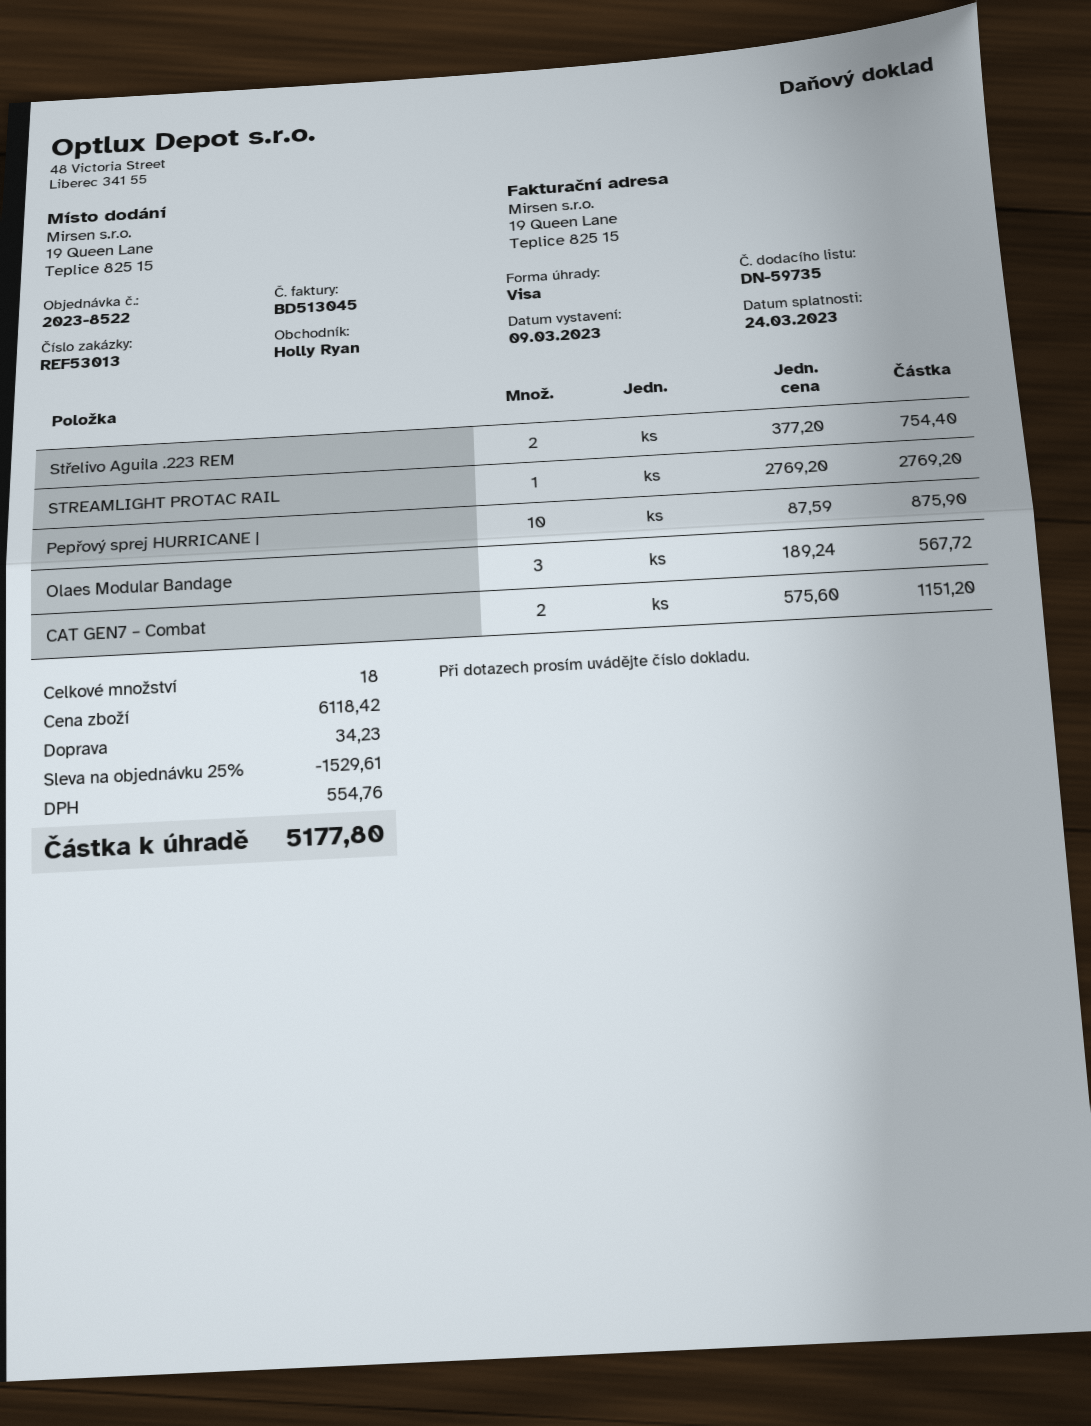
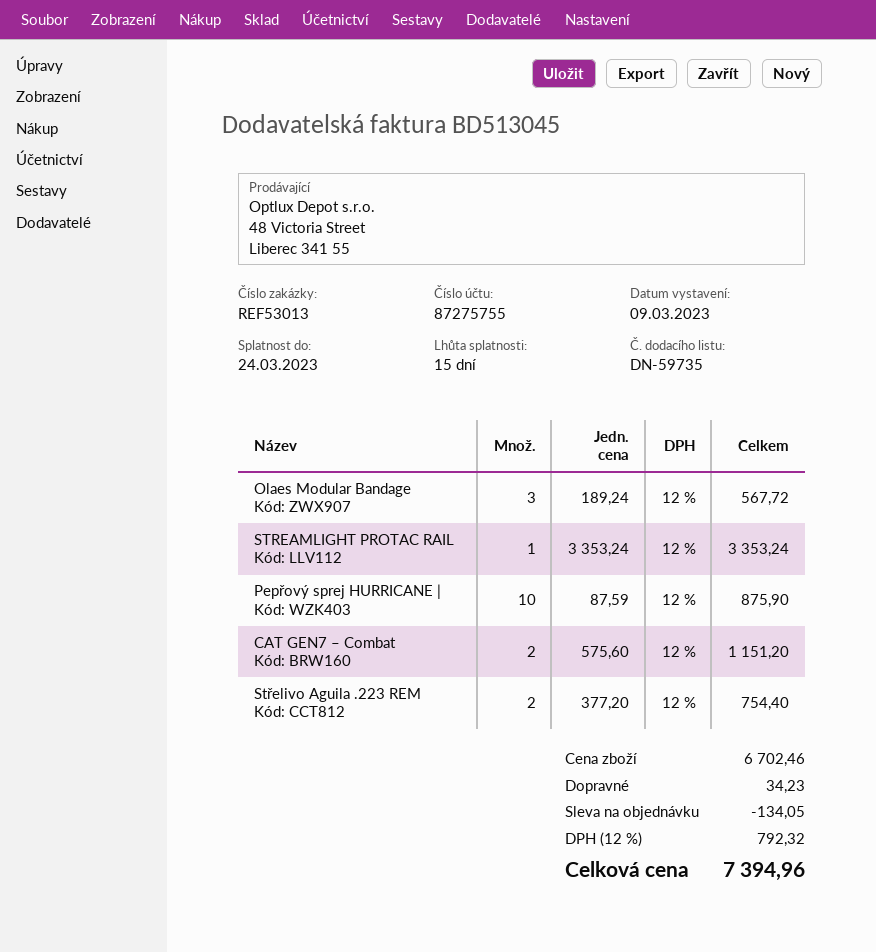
STREAMLIGHT PROTAC RAIL: 1 x 2769.20 = 2769.20 -> 1 x 3353.24 = 3353.24
subtotal: 6118.42 -> 6702.46
discount: 1529.61 -> 134.05
tax: 554.76 -> 792.32
total: 5177.80 -> 7394.96

